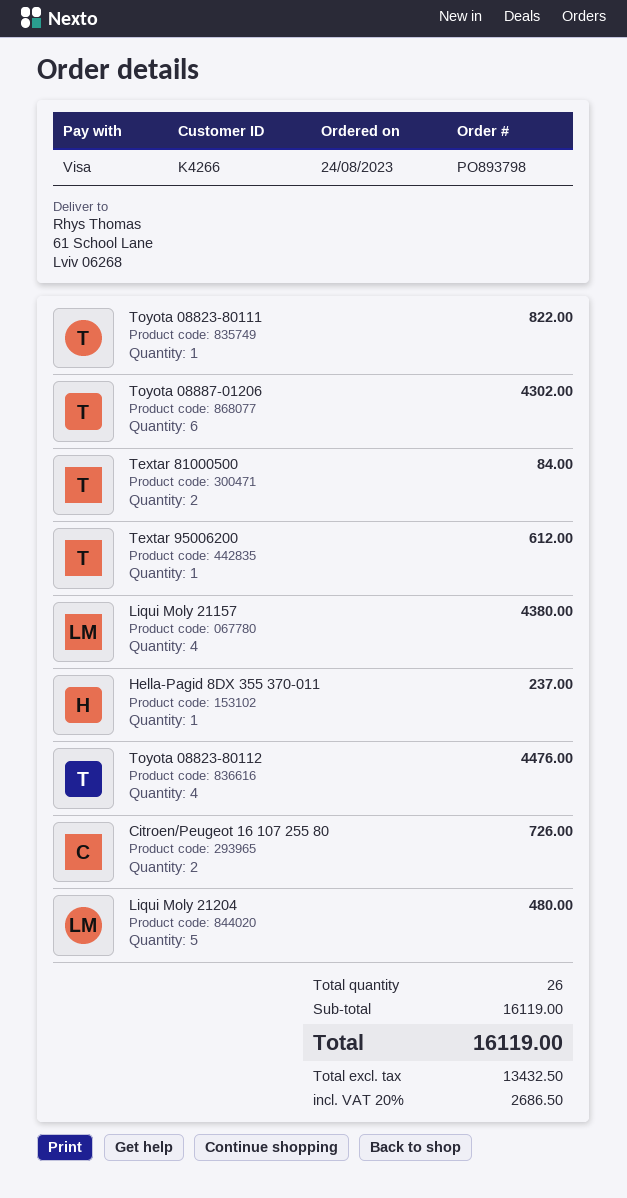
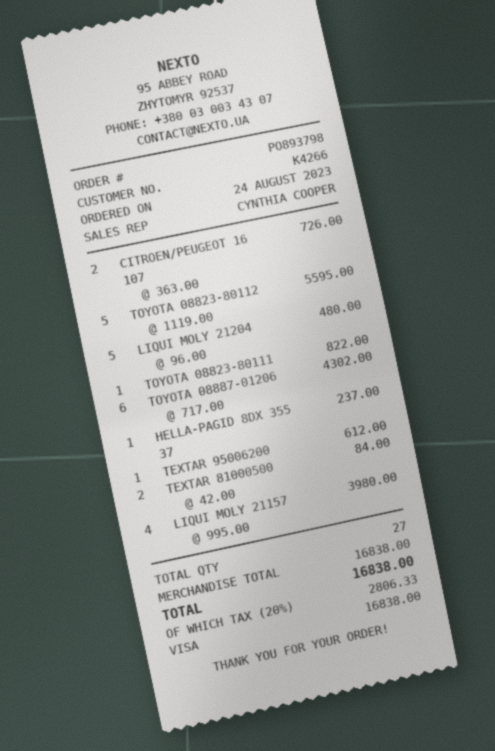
Liqui Moly 21157: 4 for 4380.00 -> 4 for 3980.00
Toyota 08823-80112: 4 for 4476.00 -> 5 for 5595.00
total quantity: 26 -> 27
subtotal: 16119.00 -> 16838.00
tax: 20% = 2686.50 -> 20% = 2806.33
total: 16119.00 -> 16838.00

